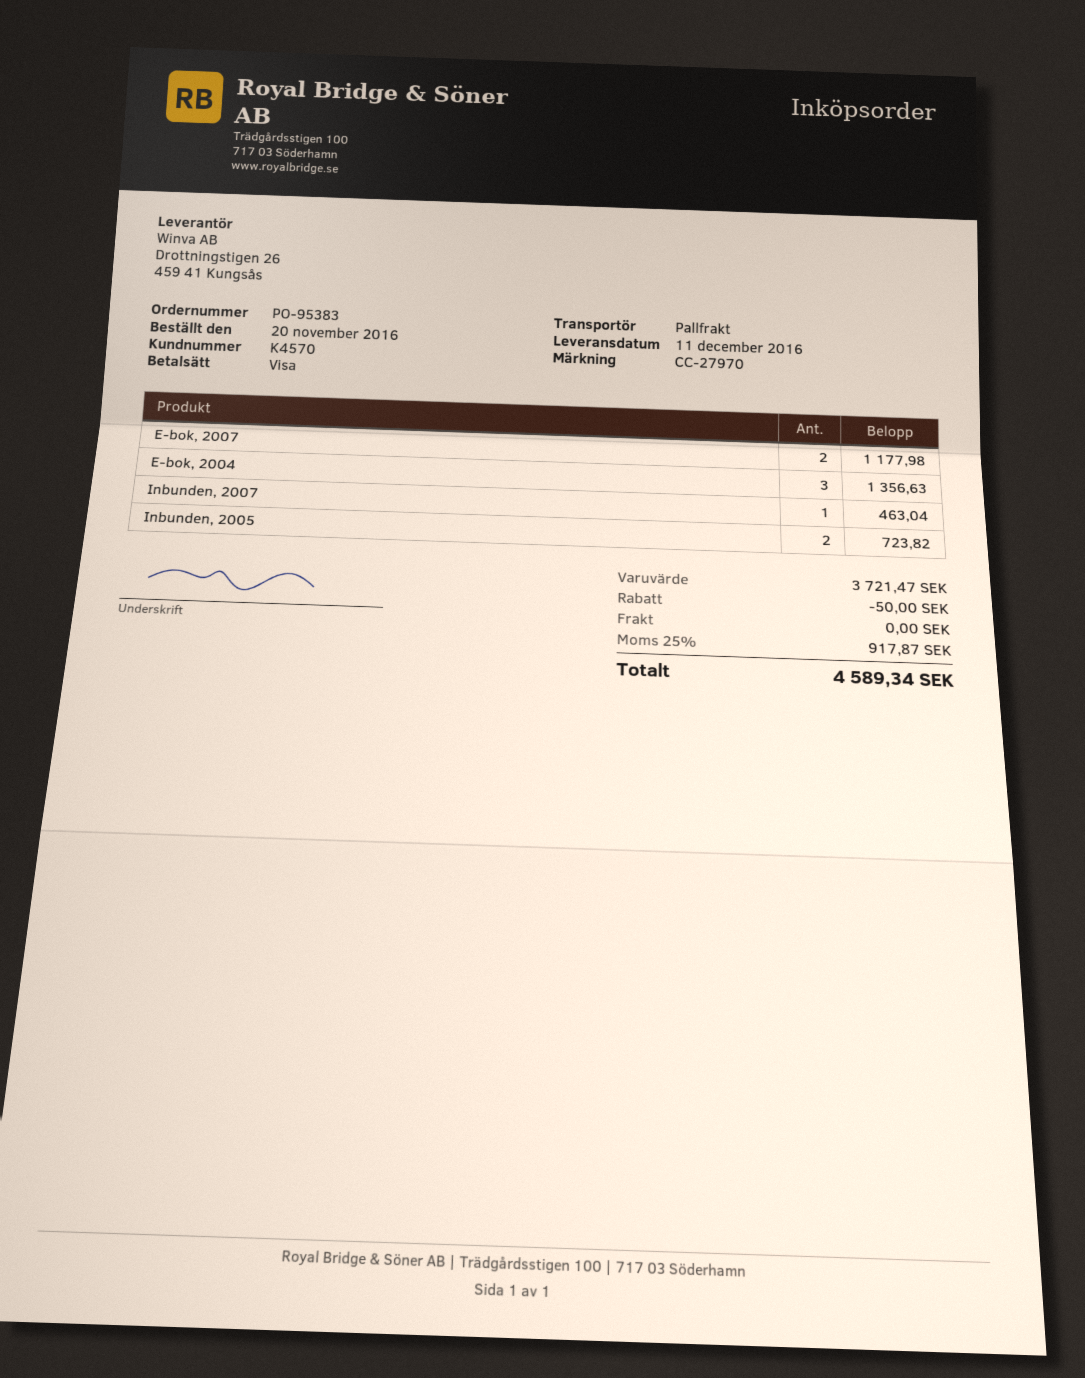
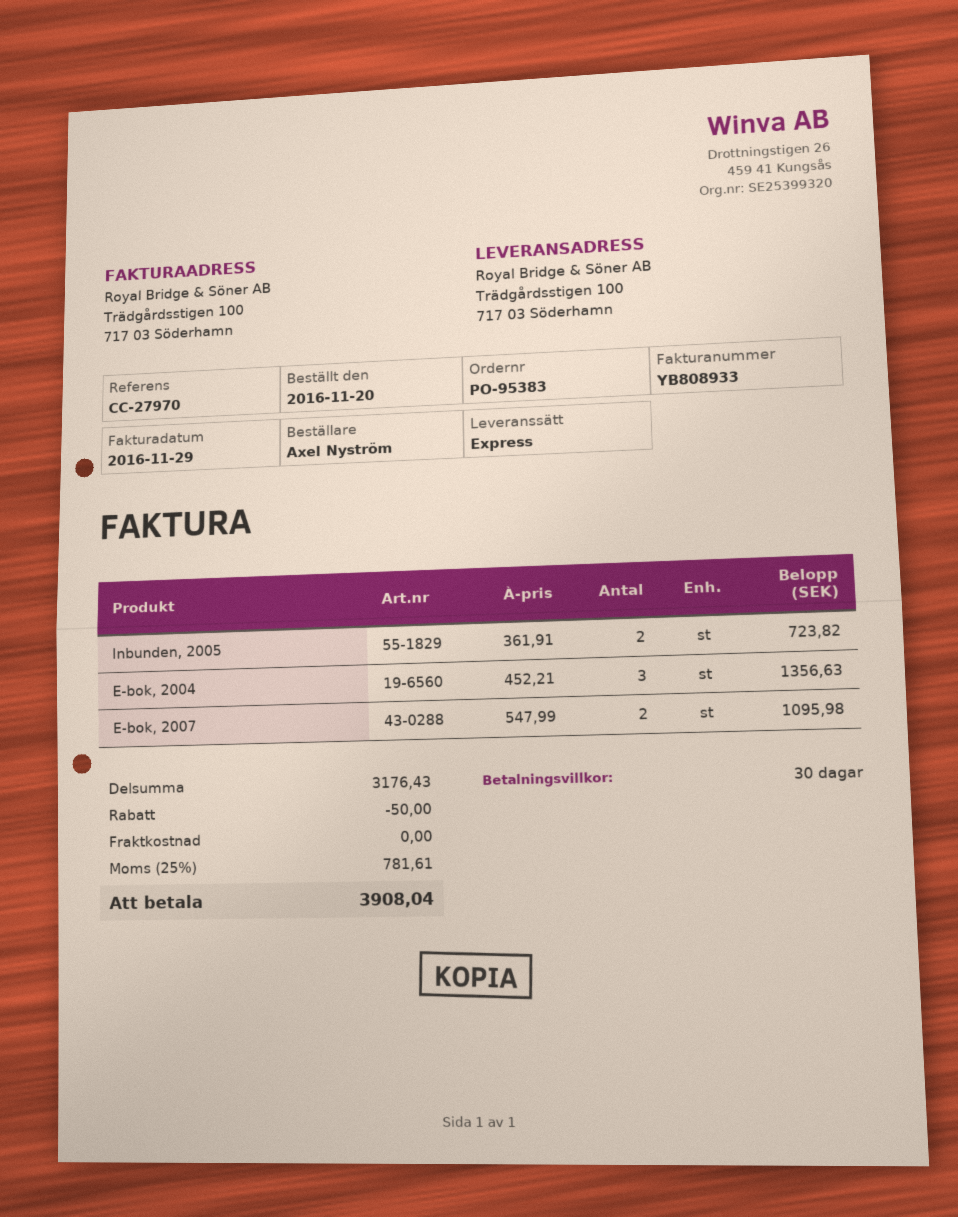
shipping method: pallet freight -> express
E-bok, 2007: 2 for 1177.98 -> 2 for 1095.98
Inbunden, 2007: 1 for 463.04 -> none
subtotal: 3721.47 -> 3176.43
tax: 25% = 917.87 -> 25% = 781.61
total: 4589.34 -> 3908.04

